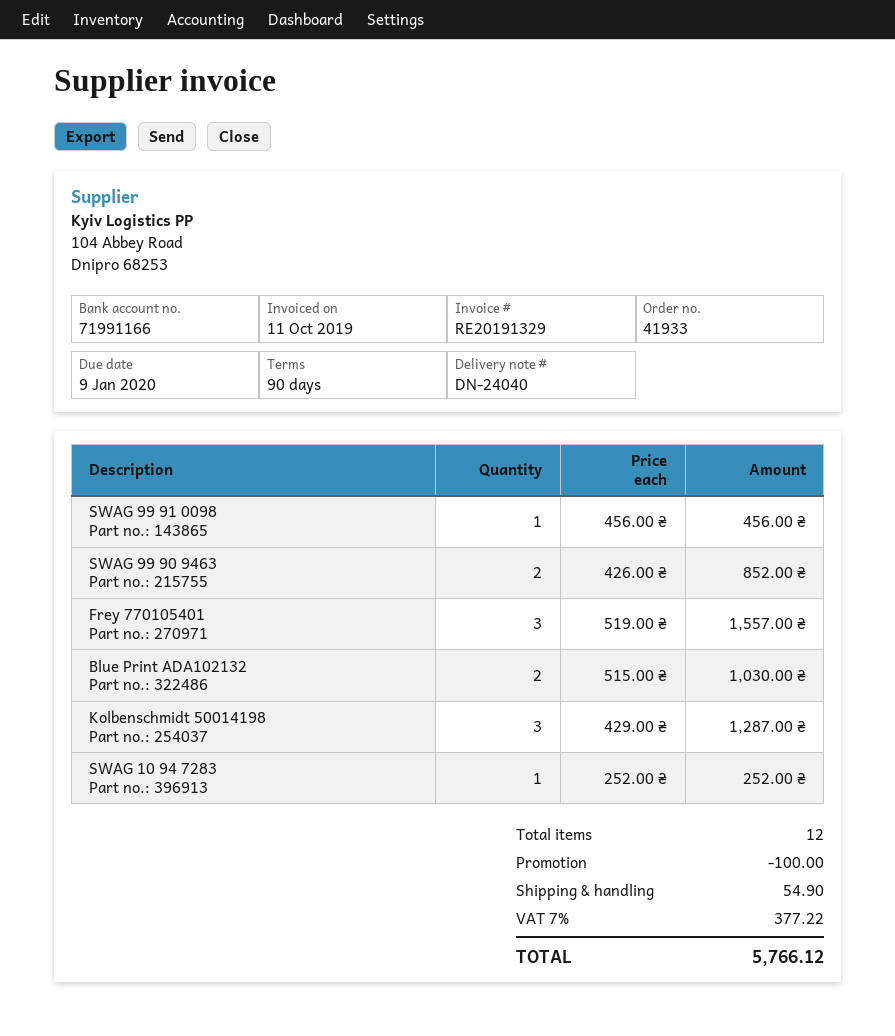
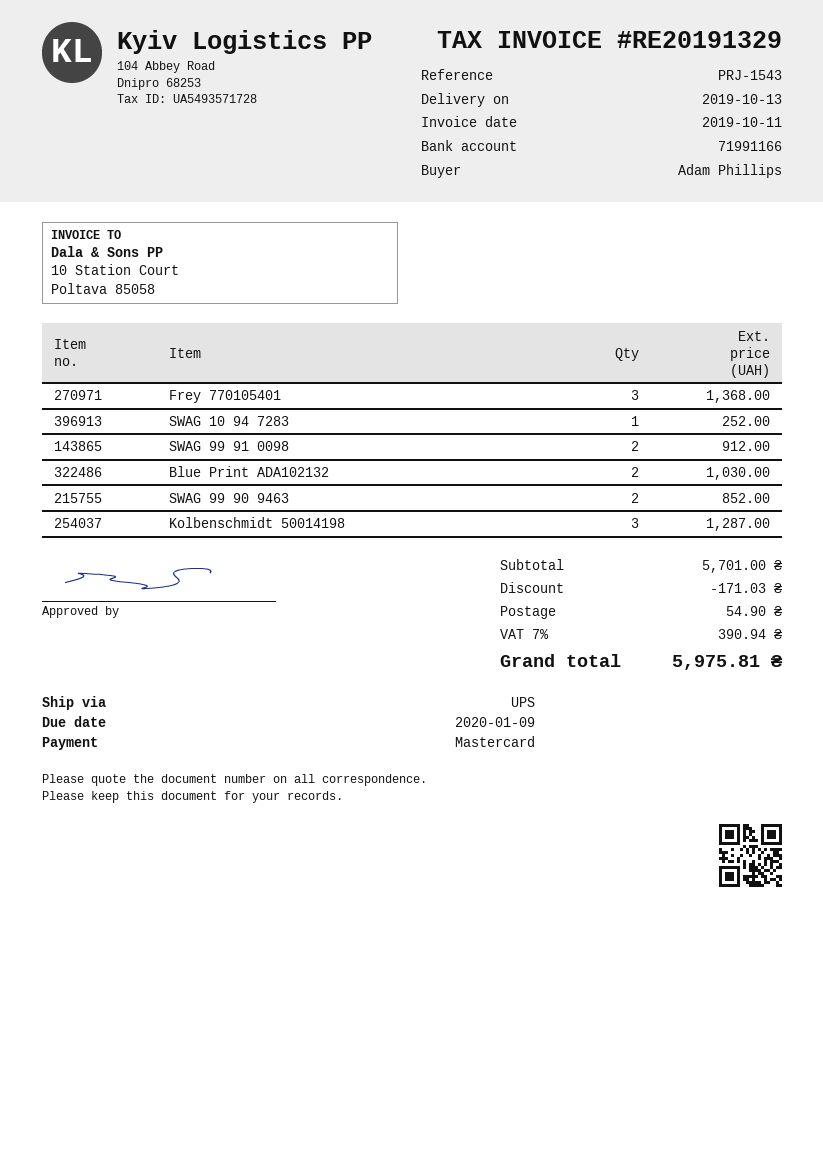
SWAG 99 91 0098: 1 for 456.00 -> 2 for 912.00
Frey 770105401: 3 for 1557.00 -> 3 for 1368.00
discount: 100.00 -> 171.03
tax: 7% = 377.22 -> 7% = 390.94
total: 5766.12 -> 5975.81

